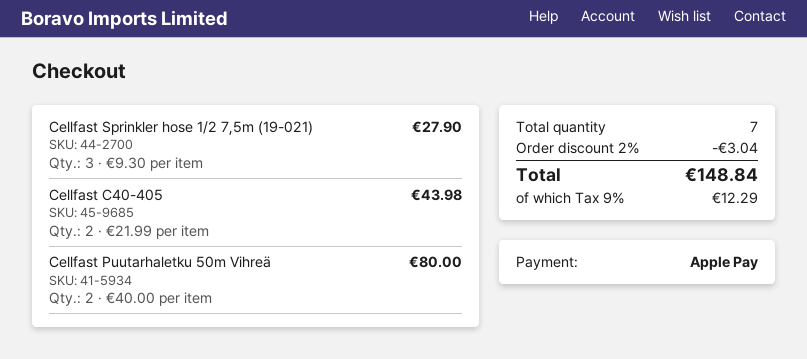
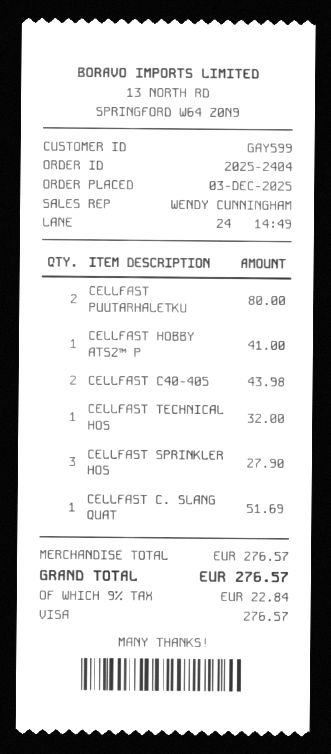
payment method: Apple Pay -> Visa
CELLFAST HOBBY ATS2™ P: none -> 1 for 41.00
CELLFAST TECHNICAL HOS: none -> 1 for 32.00
CELLFAST C. SLANG QUAT: none -> 1 for 51.69
discount: 2% = 3.04 -> none
tax: 9% = 12.29 -> 9% = 22.84
total: 148.84 -> 276.57

